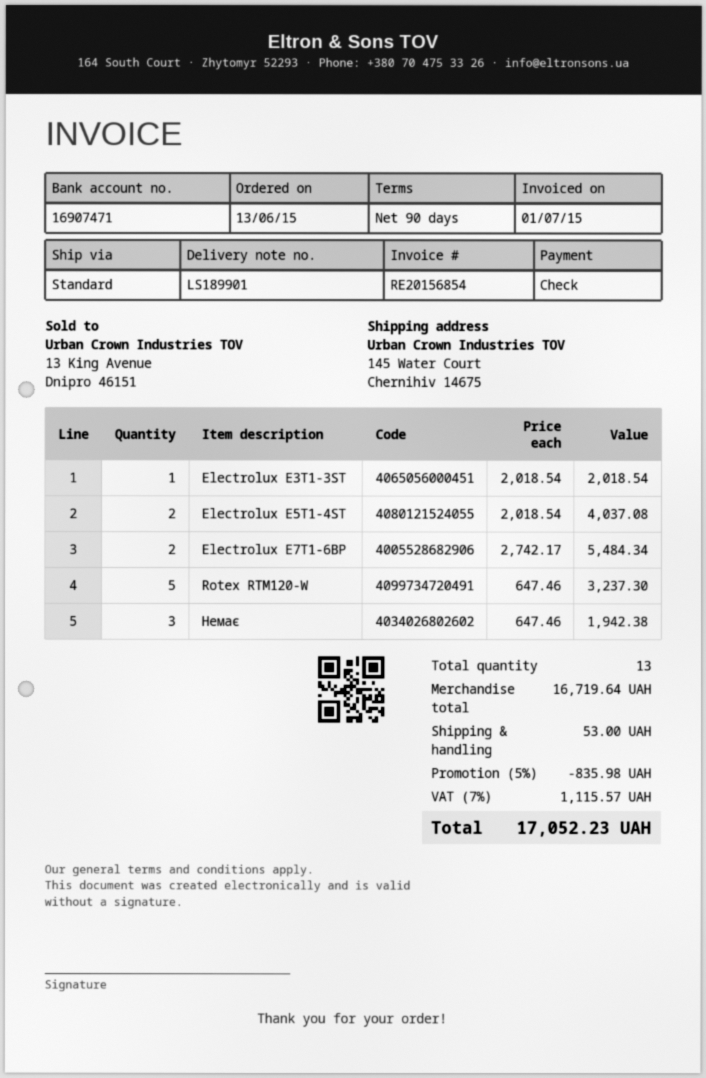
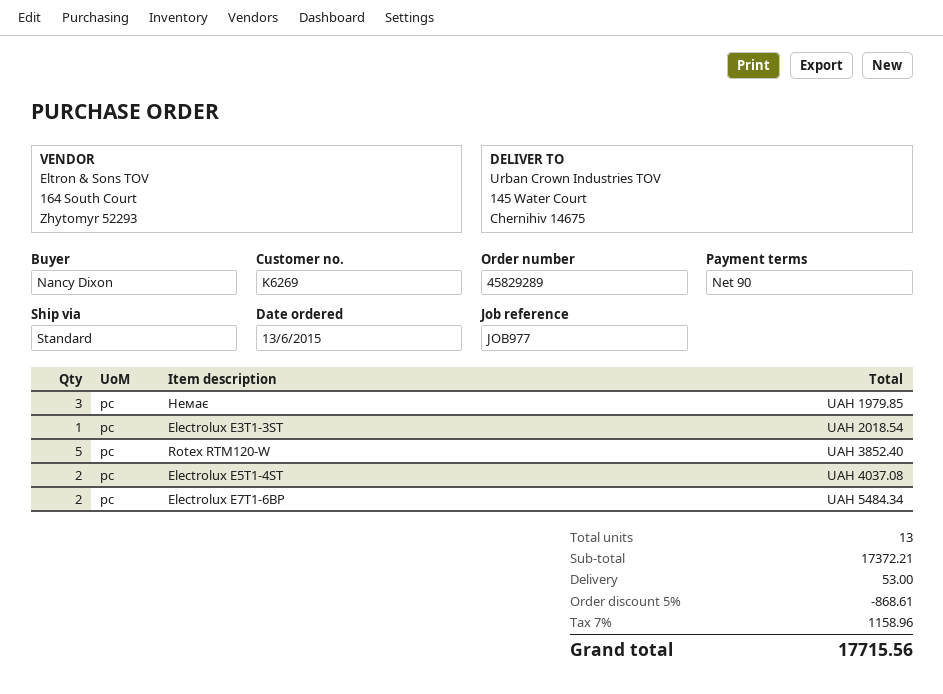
Rotex RTM120-W: 5 for 3237.30 -> 5 for 3852.40
Немає: 3 for 1942.38 -> 3 for 1979.85
subtotal: 16719.64 -> 17372.21
discount: 5% = 835.98 -> 5% = 868.61
tax: 7% = 1115.57 -> 7% = 1158.96
total: 17052.23 -> 17715.56

